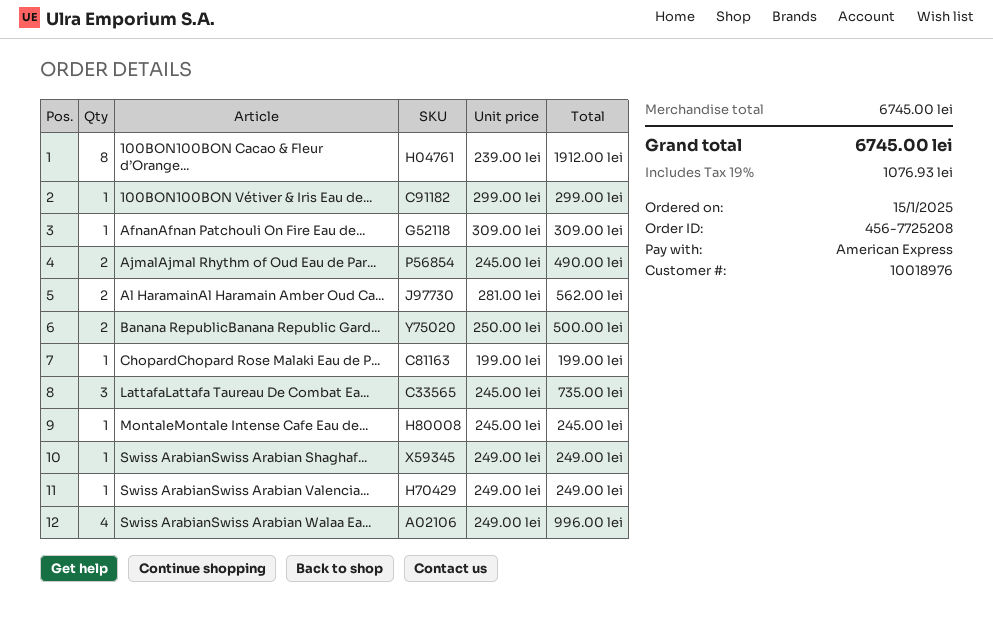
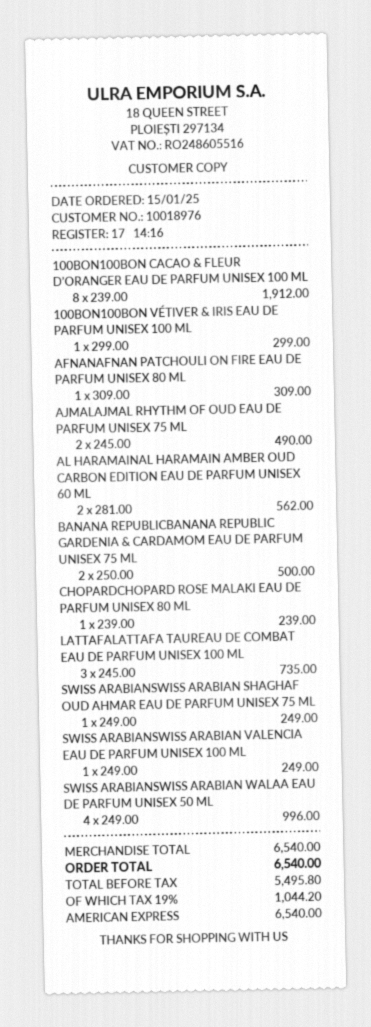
ChopardChopard Rose Malaki Eau de P...: 1 x 199.00 = 199.00 -> 1 x 239.00 = 239.00
MontaleMontale Intense Cafe Eau de...: 1 x 245.00 = 245.00 -> none
subtotal: 6745.00 -> 6540.00
tax: 19% = 1076.93 -> 19% = 1044.20
total: 6745.00 -> 6540.00

